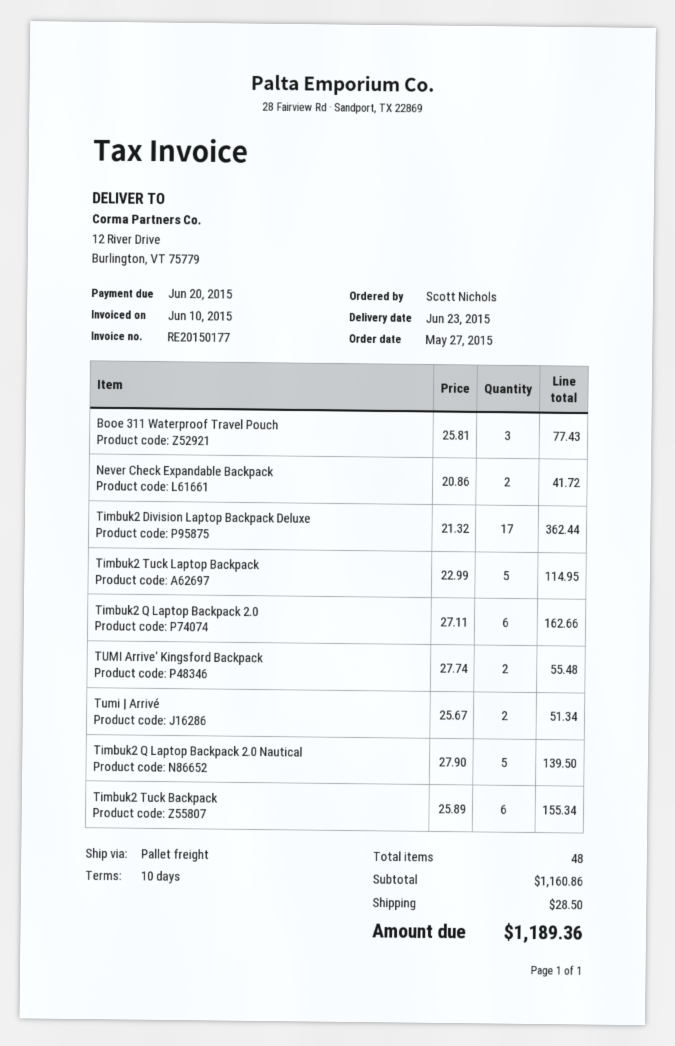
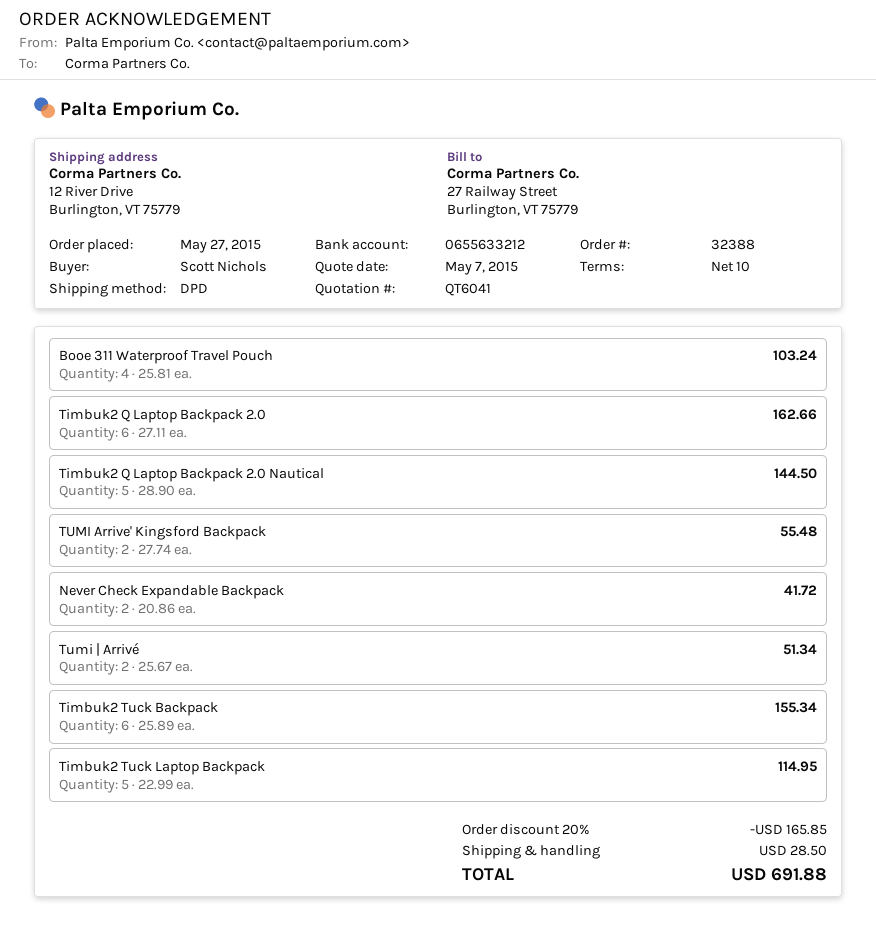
shipping method: pallet freight -> DPD
Booe 311 Waterproof Travel Pouch: 3 x 25.81 = 77.43 -> 4 x 25.81 = 103.24
Timbuk2 Division Laptop Backpack Deluxe: 17 x 21.32 = 362.44 -> none
Timbuk2 Q Laptop Backpack 2.0 Nautical: 5 x 27.90 = 139.50 -> 5 x 28.90 = 144.50
discount: none -> 20% = 165.85
total: 1189.36 -> 691.88

